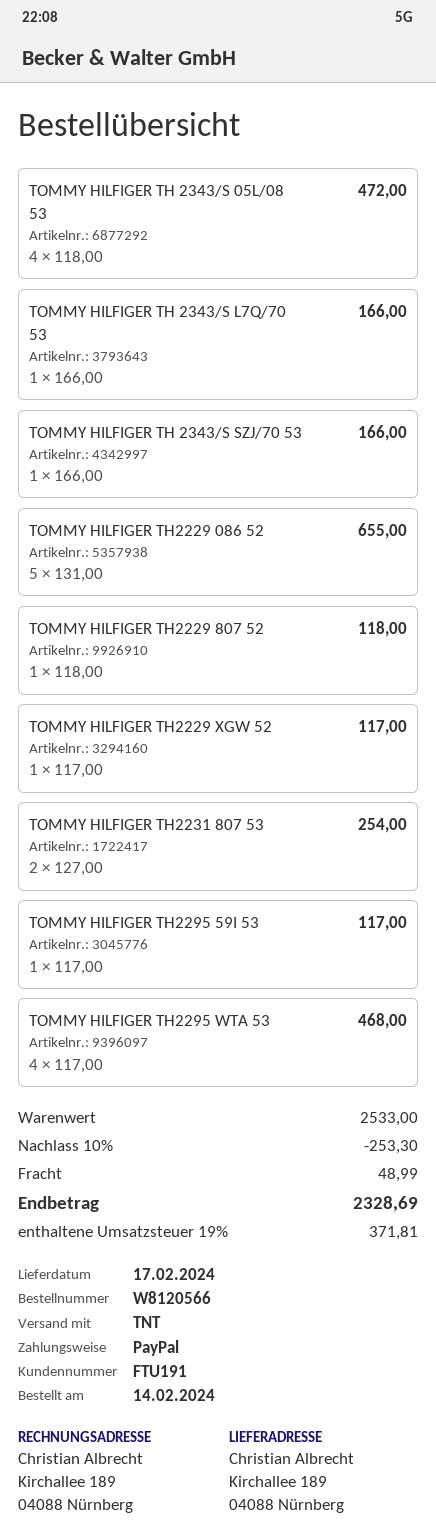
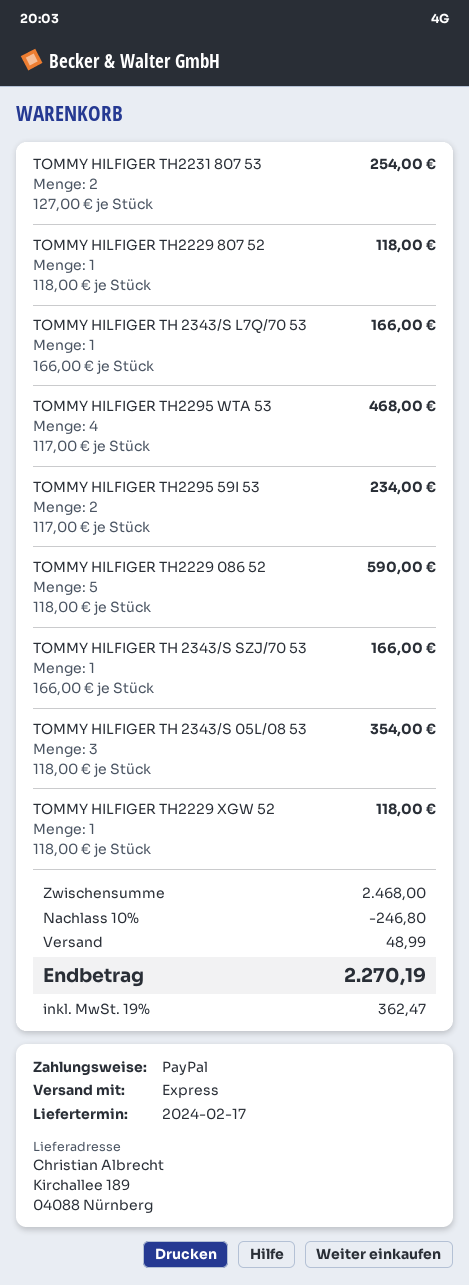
shipping method: TNT -> express
TOMMY HILFIGER TH 2343/S 05L/08 53: 4 x 118.00 = 472.00 -> 3 x 118.00 = 354.00
TOMMY HILFIGER TH2229 086 52: 5 x 131.00 = 655.00 -> 5 x 118.00 = 590.00
TOMMY HILFIGER TH2229 XGW 52: 1 x 117.00 = 117.00 -> 1 x 118.00 = 118.00
TOMMY HILFIGER TH2295 59I 53: 1 x 117.00 = 117.00 -> 2 x 117.00 = 234.00
subtotal: 2533.00 -> 2468.00
discount: 10% = 253.30 -> 10% = 246.80
tax: 19% = 371.81 -> 19% = 362.47
total: 2328.69 -> 2270.19

